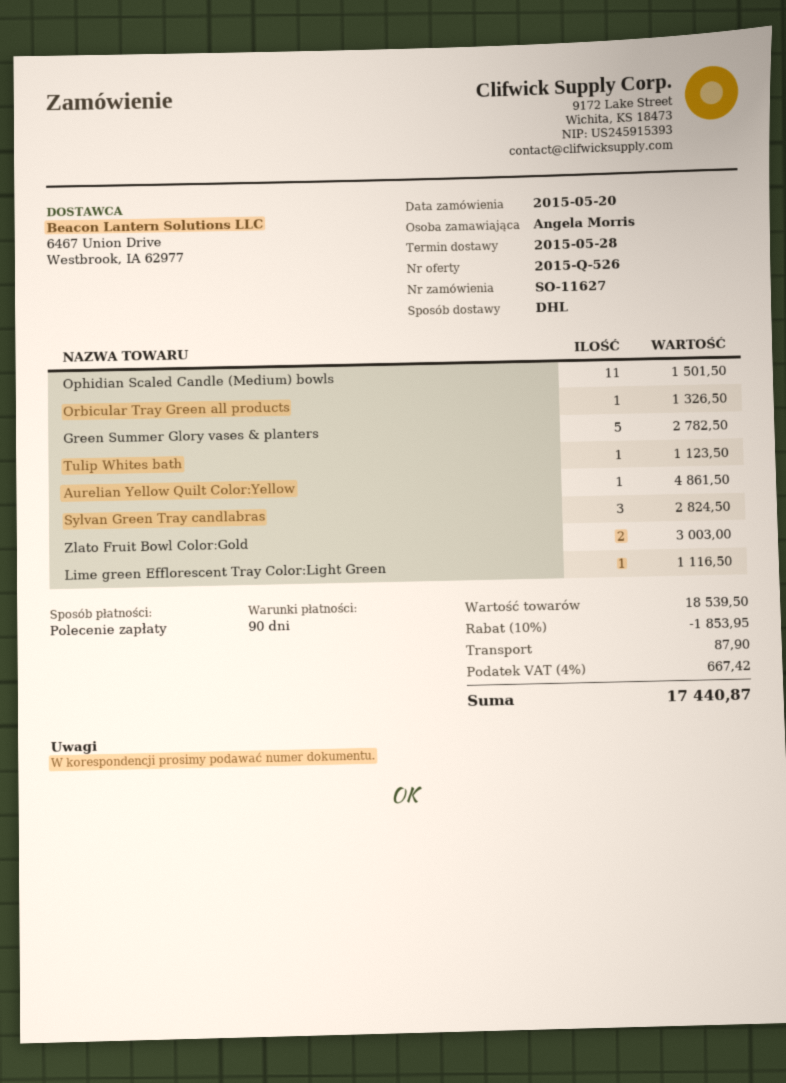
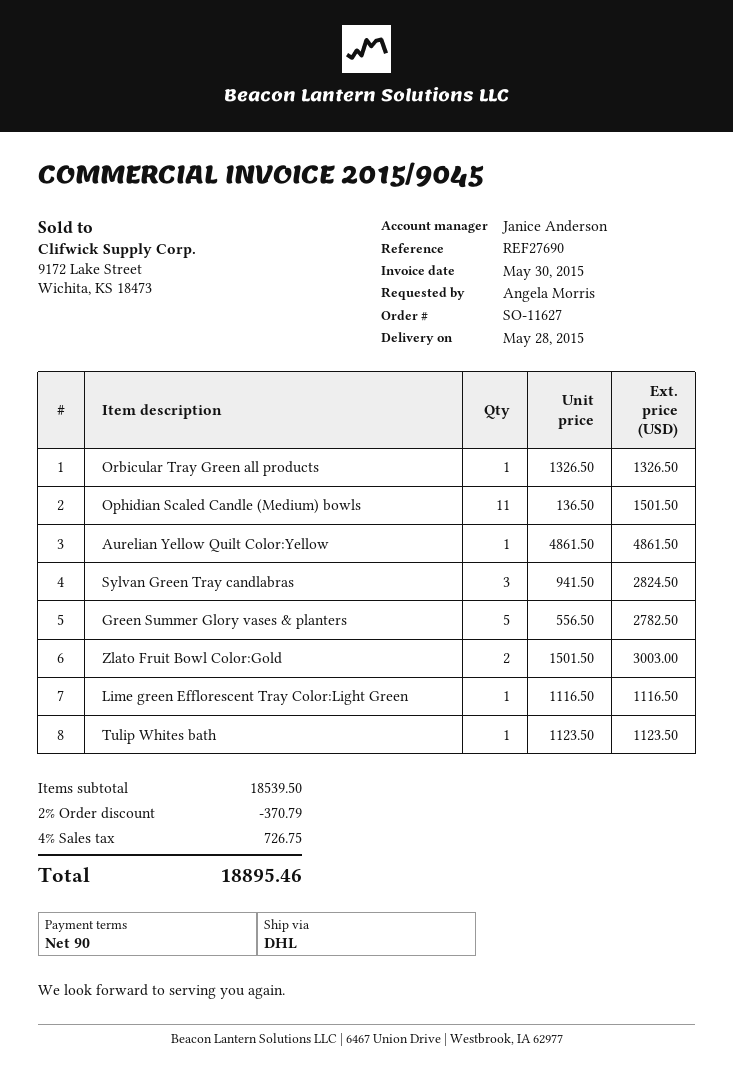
discount: 10% = 1853.95 -> 2% = 370.79
shipping: 87.90 -> none
tax: 4% = 667.42 -> 4% = 726.75
total: 17440.87 -> 18895.46

